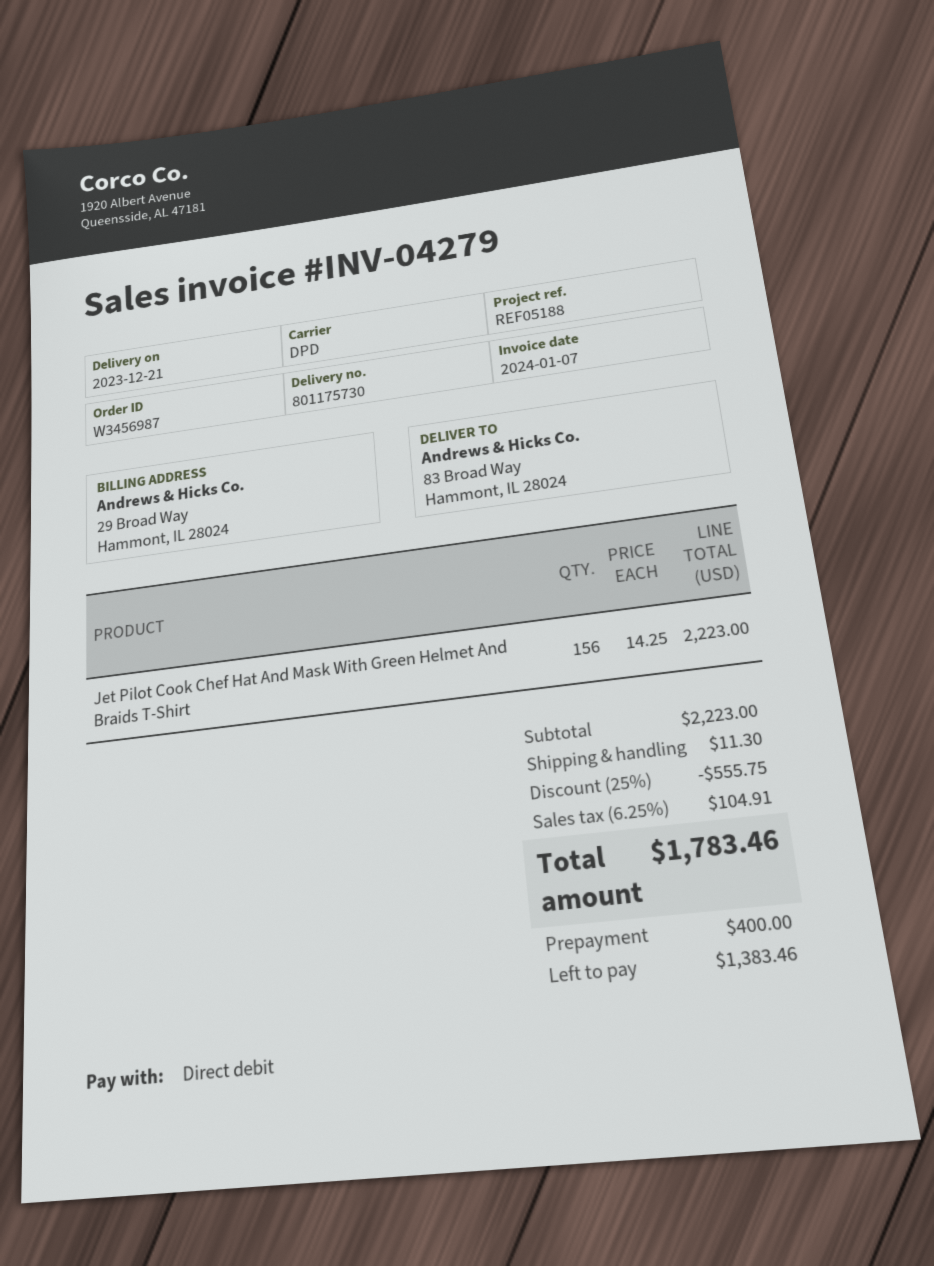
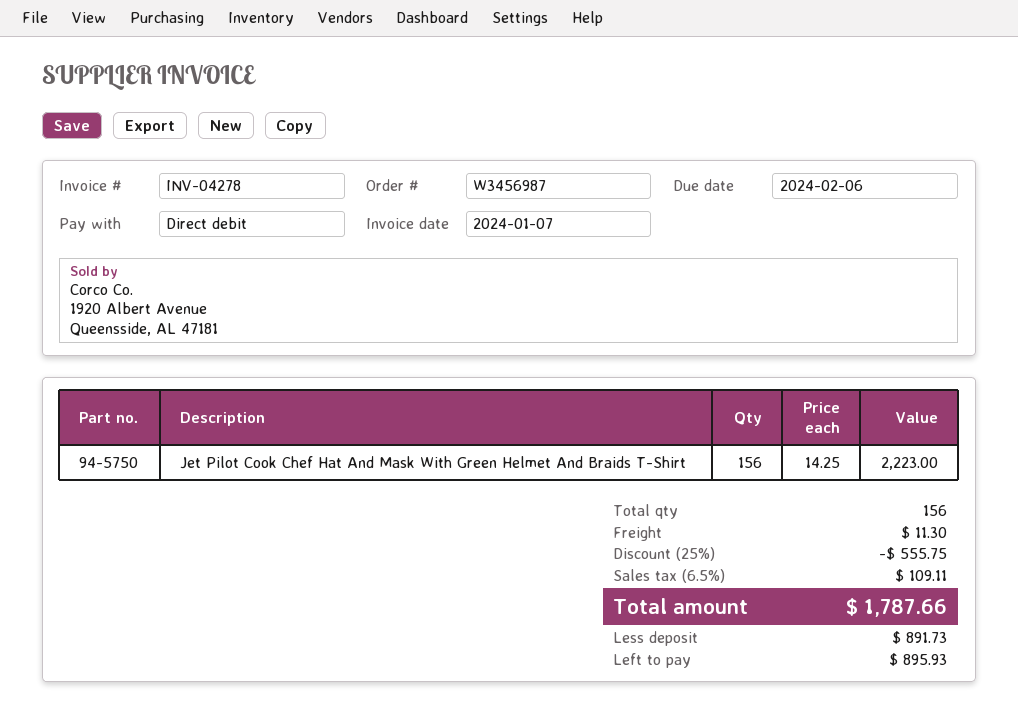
invoice number: INV-04279 -> INV-04278
tax: 6.25% = 104.91 -> 6.5% = 109.11
total: 1783.46 -> 1787.66
deposit: 400.00 -> 891.73
balance: 1383.46 -> 895.93

